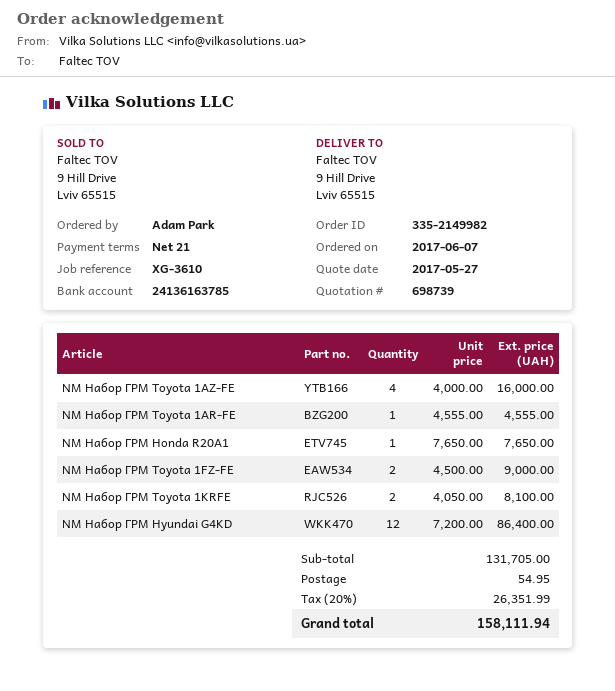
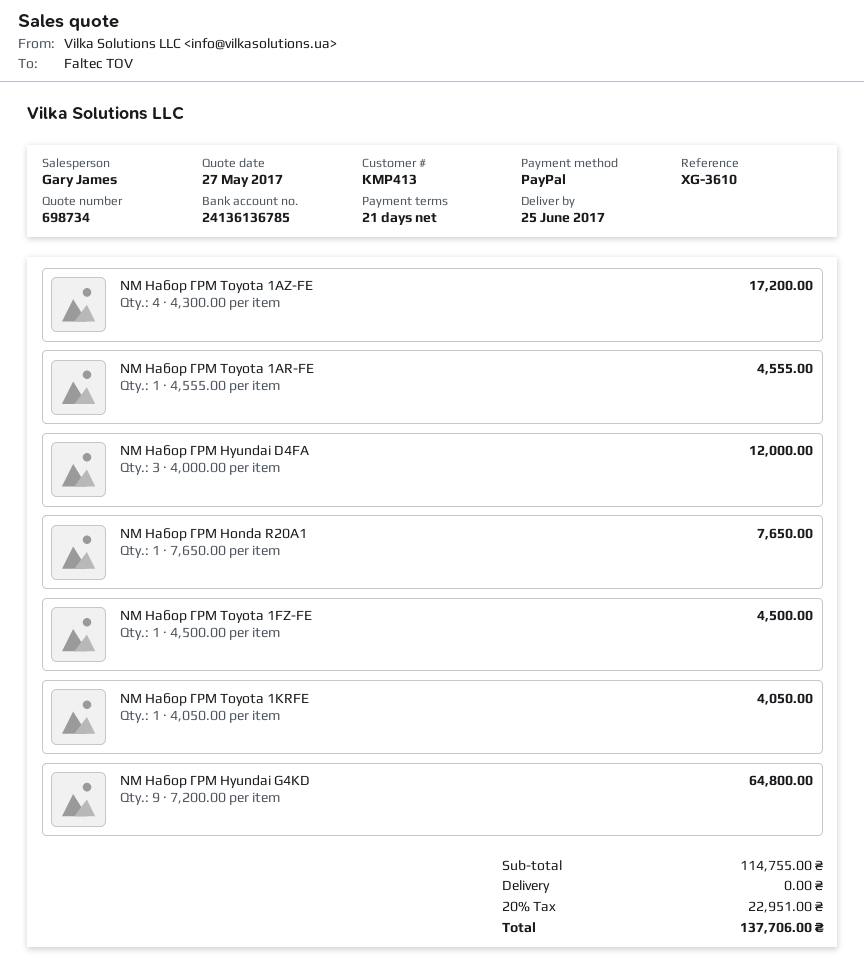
quote number: 698739 -> 698734
bank account: 24136163785 -> 24136136785
NM Набор ГРМ Toyota 1AZ-FE: 4 x 4000.00 = 16000.00 -> 4 x 4300.00 = 17200.00
NM Набор ГРМ Toyota 1FZ-FE: 2 x 4500.00 = 9000.00 -> 1 x 4500.00 = 4500.00
NM Набор ГРМ Toyota 1KRFE: 2 x 4050.00 = 8100.00 -> 1 x 4050.00 = 4050.00
NM Набор ГРМ Hyundai G4KD: 12 x 7200.00 = 86400.00 -> 9 x 7200.00 = 64800.00
NM Набор ГРМ Hyundai D4FA: none -> 3 x 4000.00 = 12000.00
subtotal: 131705.00 -> 114755.00
shipping: 54.95 -> 0.00
tax: 20% = 26351.99 -> 20% = 22951.00
total: 158111.94 -> 137706.00

